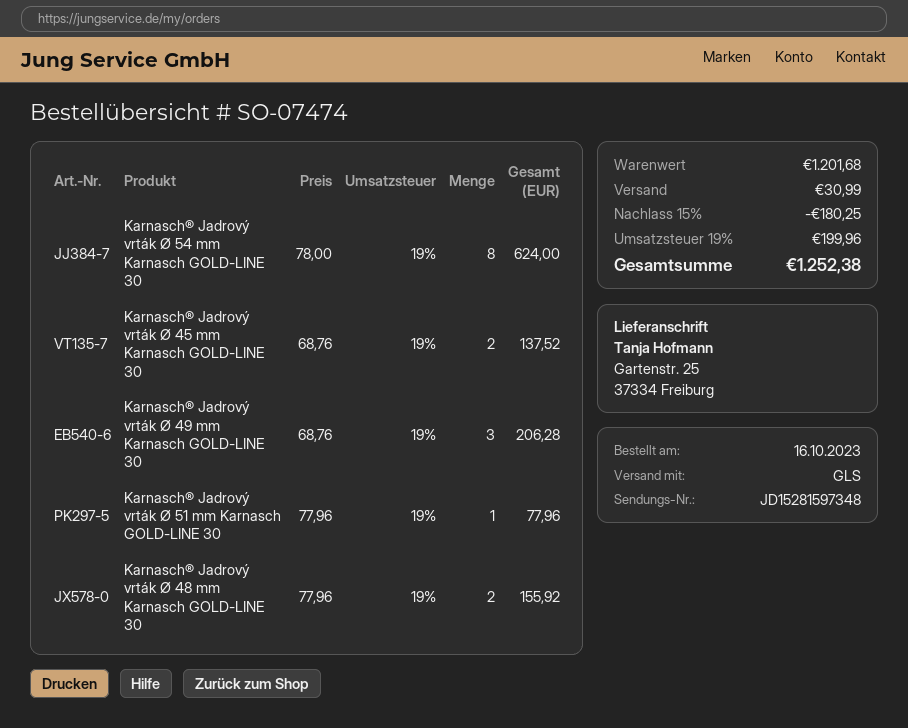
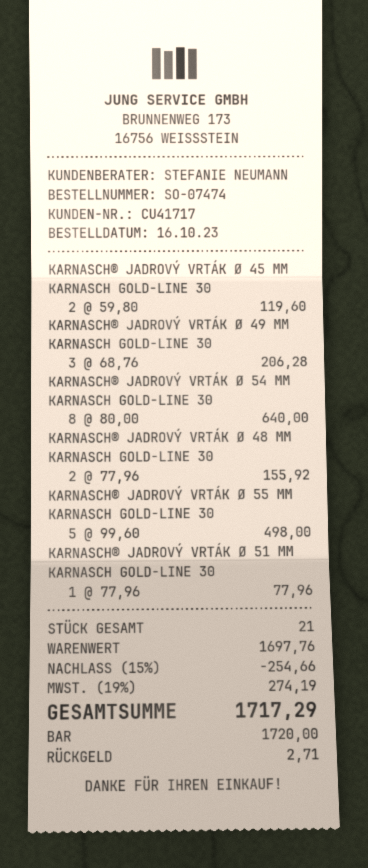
Karnasch® Jadrový vrták Ø 54 mm Karnasch GOLD-LINE 30: 8 x 78.00 = 624.00 -> 8 x 80.00 = 640.00
Karnasch® Jadrový vrták Ø 45 mm Karnasch GOLD-LINE 30: 2 x 68.76 = 137.52 -> 2 x 59.80 = 119.60
KARNASCH® JADROVÝ VRTÁK Ø 55 MM KARNASCH GOLD-LINE 30: none -> 5 x 99.60 = 498.00
subtotal: 1201.68 -> 1697.76
discount: 15% = 180.25 -> 15% = 254.66
shipping: 30.99 -> none
tax: 19% = 199.96 -> 19% = 274.19
total: 1252.38 -> 1717.29

